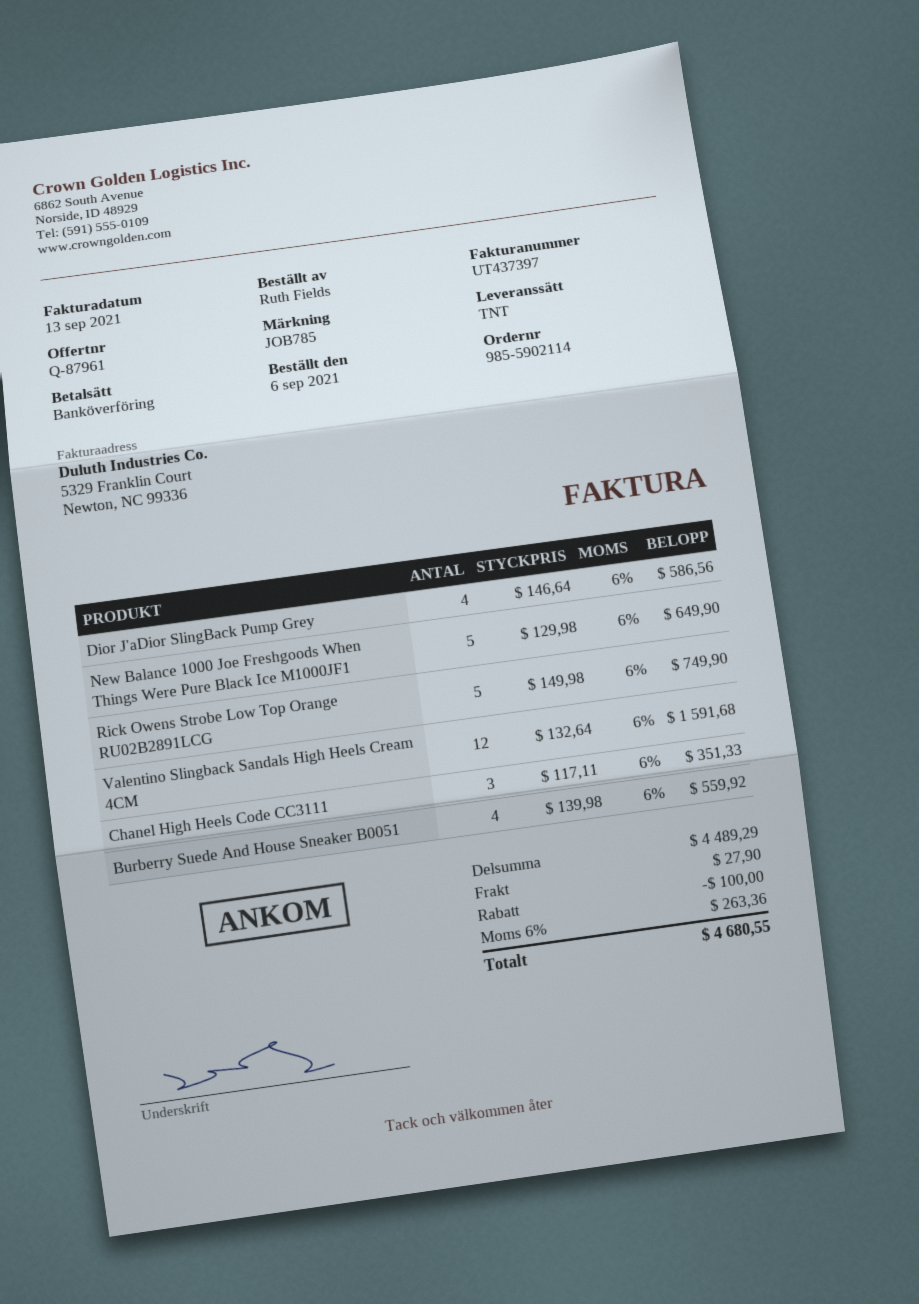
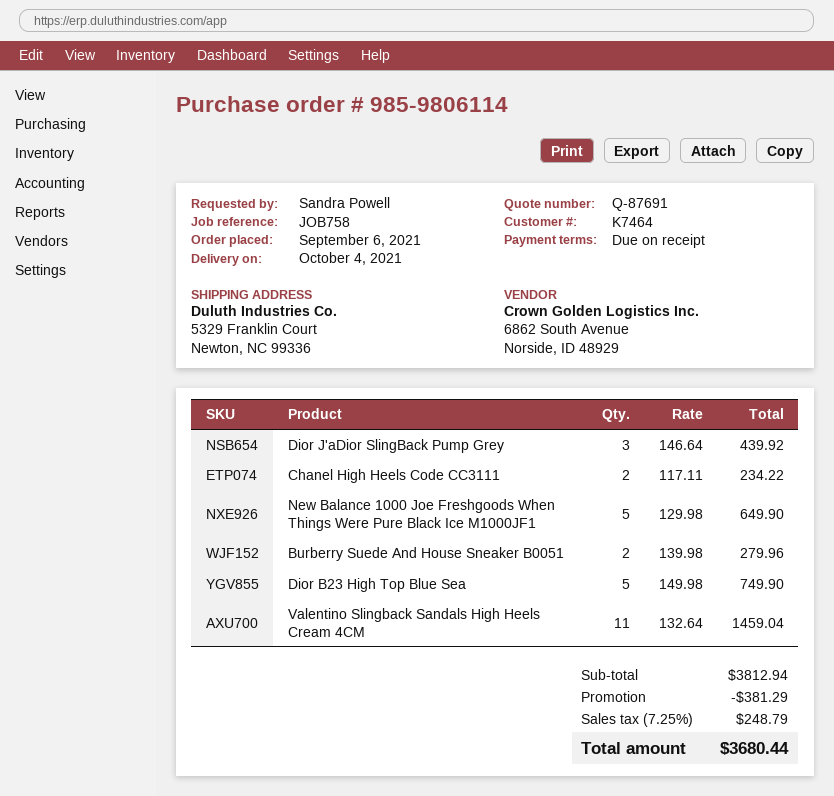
quote number: Q-87961 -> Q-87691
order number: 985-5902114 -> 985-9806114
reference: JOB785 -> JOB758
ordered by: Ruth Fields -> Sandra Powell
Dior J'aDior SlingBack Pump Grey: 4 x 146.64 = 586.56 -> 3 x 146.64 = 439.92
Rick Owens Strobe Low Top Orange RU02B2891LCG: 5 x 149.98 = 749.90 -> none
Valentino Slingback Sandals High Heels Cream 4CM: 12 x 132.64 = 1591.68 -> 11 x 132.64 = 1459.04
Chanel High Heels Code CC3111: 3 x 117.11 = 351.33 -> 2 x 117.11 = 234.22
Burberry Suede And House Sneaker B0051: 4 x 139.98 = 559.92 -> 2 x 139.98 = 279.96
Dior B23 High Top Blue Sea: none -> 5 x 149.98 = 749.90
subtotal: 4489.29 -> 3812.94
discount: 100.00 -> 381.29
shipping: 27.90 -> none
tax: 6% = 263.36 -> 7.25% = 248.79
total: 4680.55 -> 3680.44

